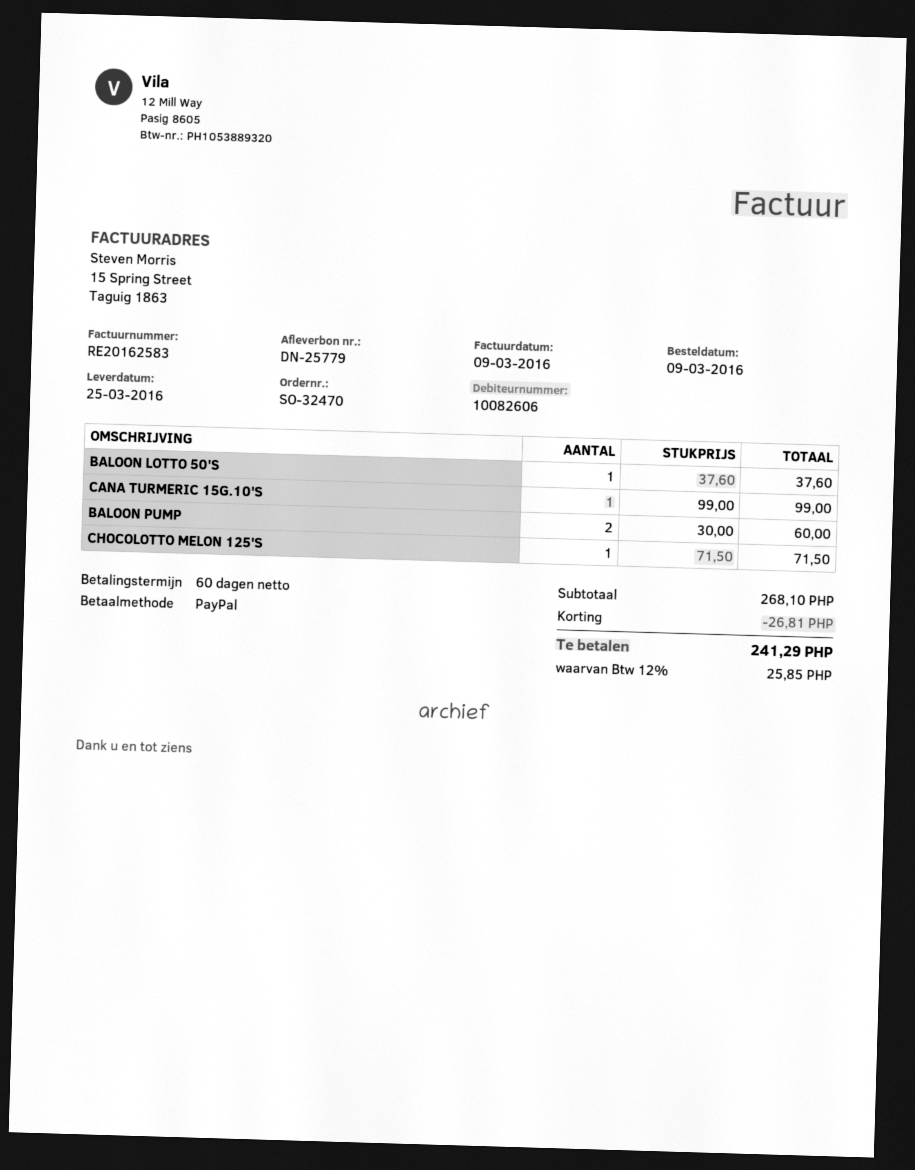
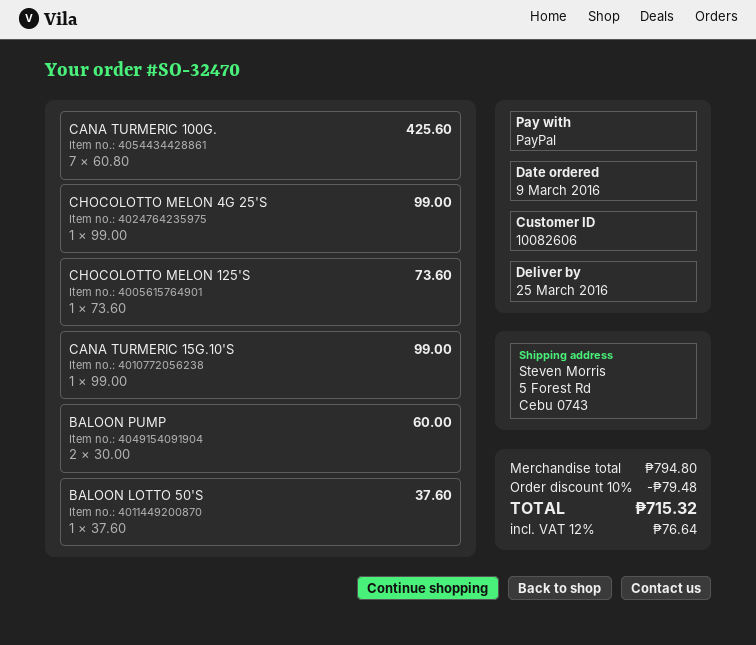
CHOCOLOTTO MELON 125'S: 1 x 71.50 = 71.50 -> 1 x 73.60 = 73.60
CANA TURMERIC 100G.: none -> 7 x 60.80 = 425.60
CHOCOLOTTO MELON 4G 25'S: none -> 1 x 99.00 = 99.00
subtotal: 268.10 -> 794.80
discount: 26.81 -> 79.48
tax: 12% = 25.85 -> 12% = 76.64
total: 241.29 -> 715.32

